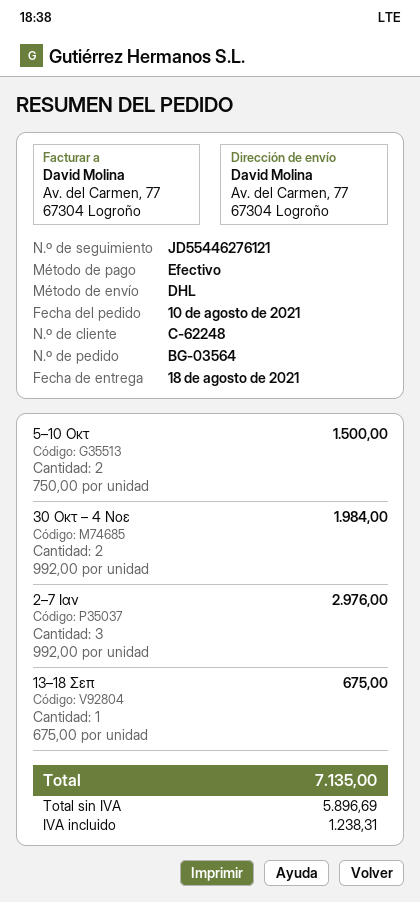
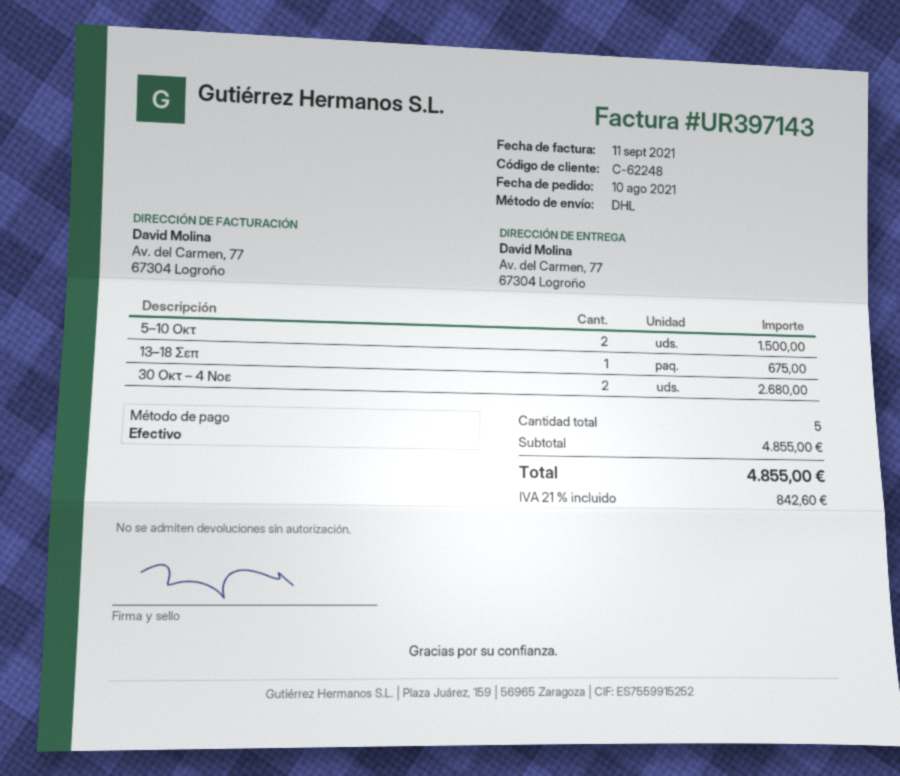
30 Οκτ – 4 Νοε: 2 for 1984.00 -> 2 for 2680.00
2–7 Ιαν: 3 for 2976.00 -> none
tax: 1238.31 -> 842.60
total: 7135.00 -> 4855.00

